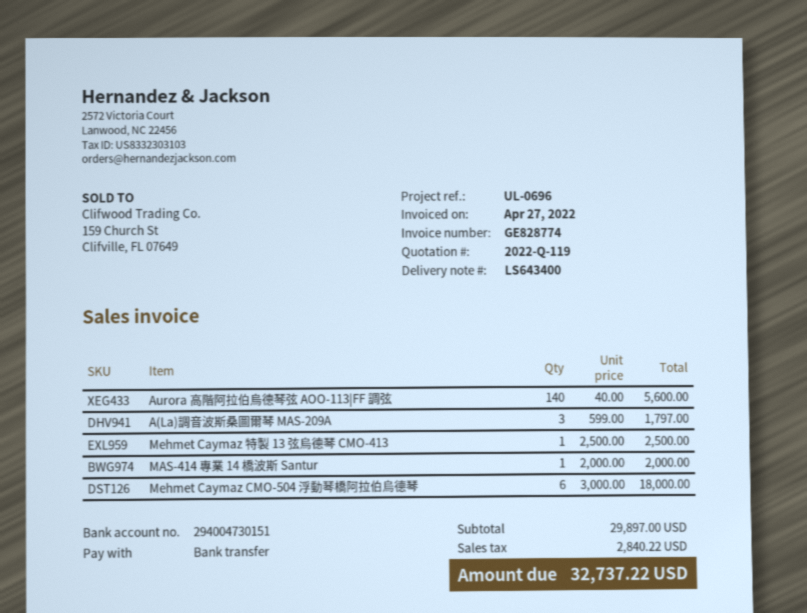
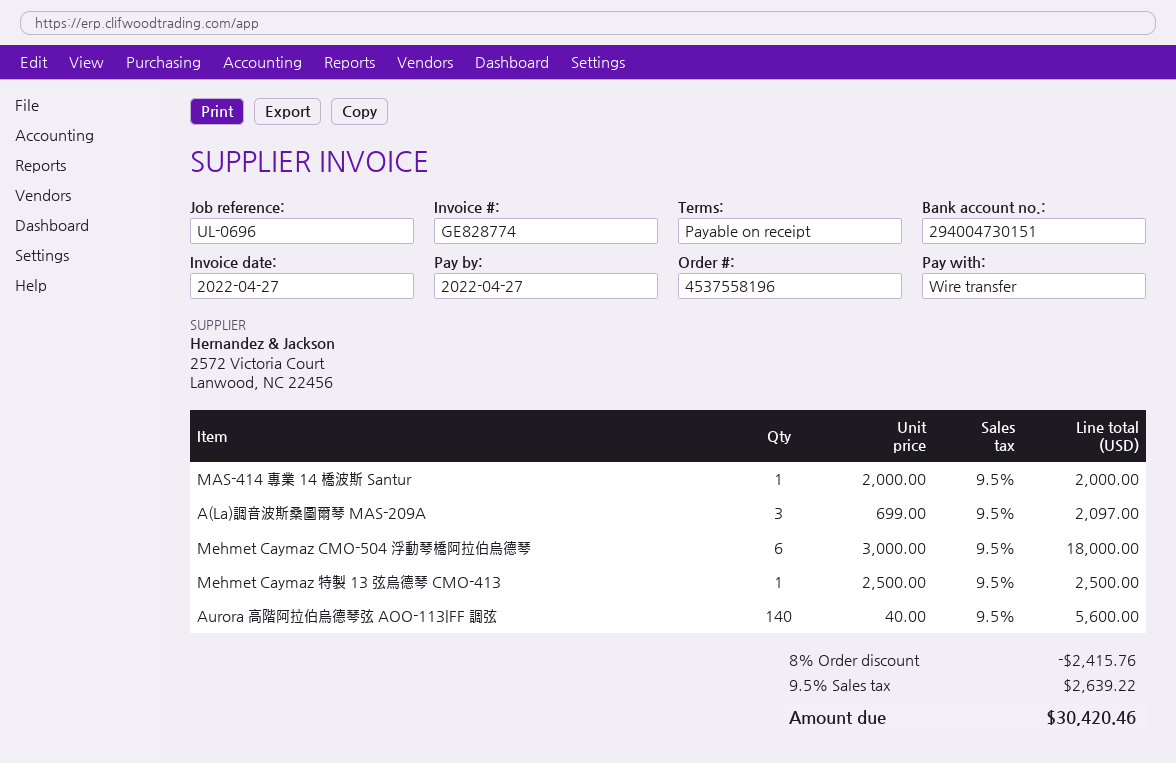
A(La)調音波斯桑圖爾琴 MAS-209A: 3 x 599.00 = 1797.00 -> 3 x 699.00 = 2097.00
discount: none -> 8% = 2415.76
tax: 2840.22 -> 2639.22
total: 32737.22 -> 30420.46

